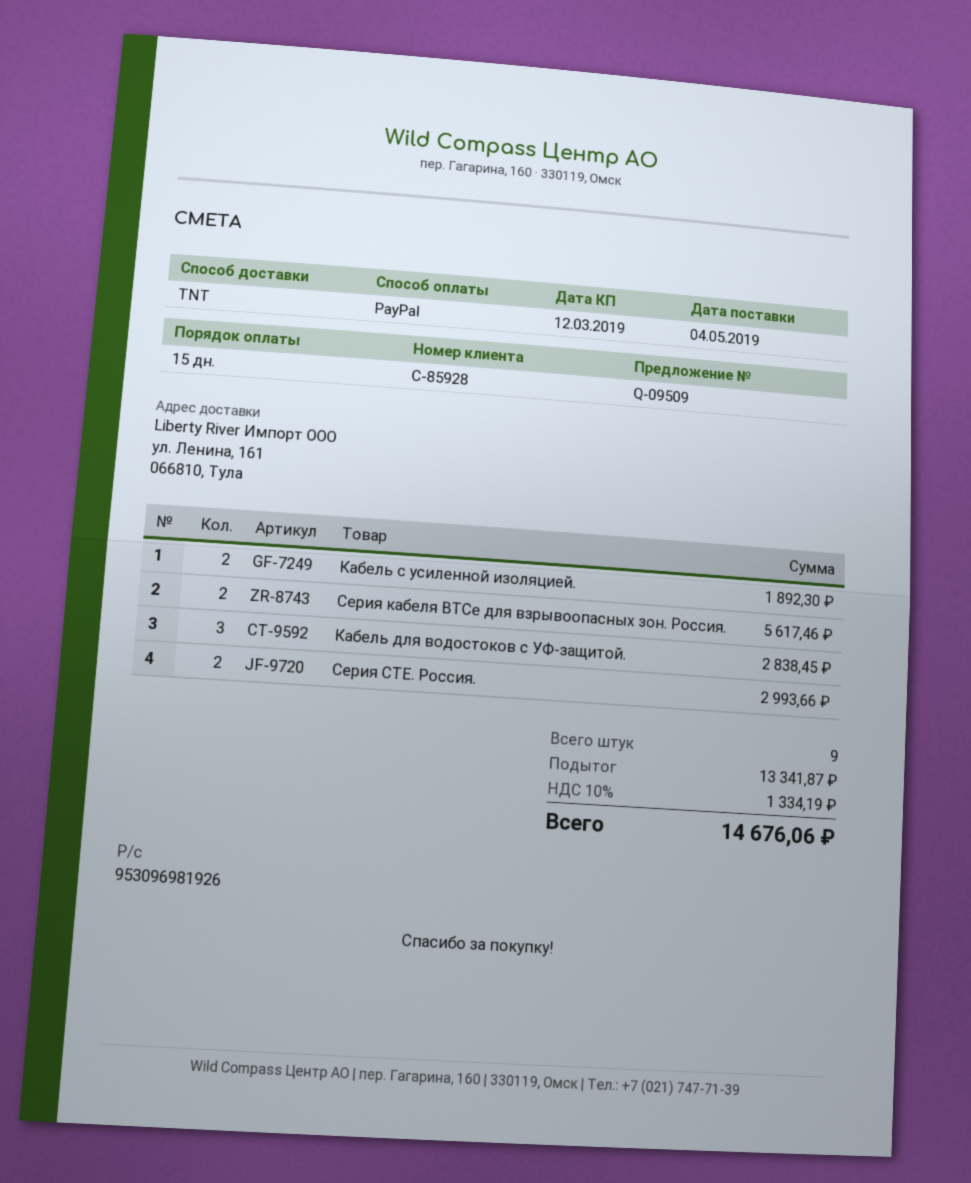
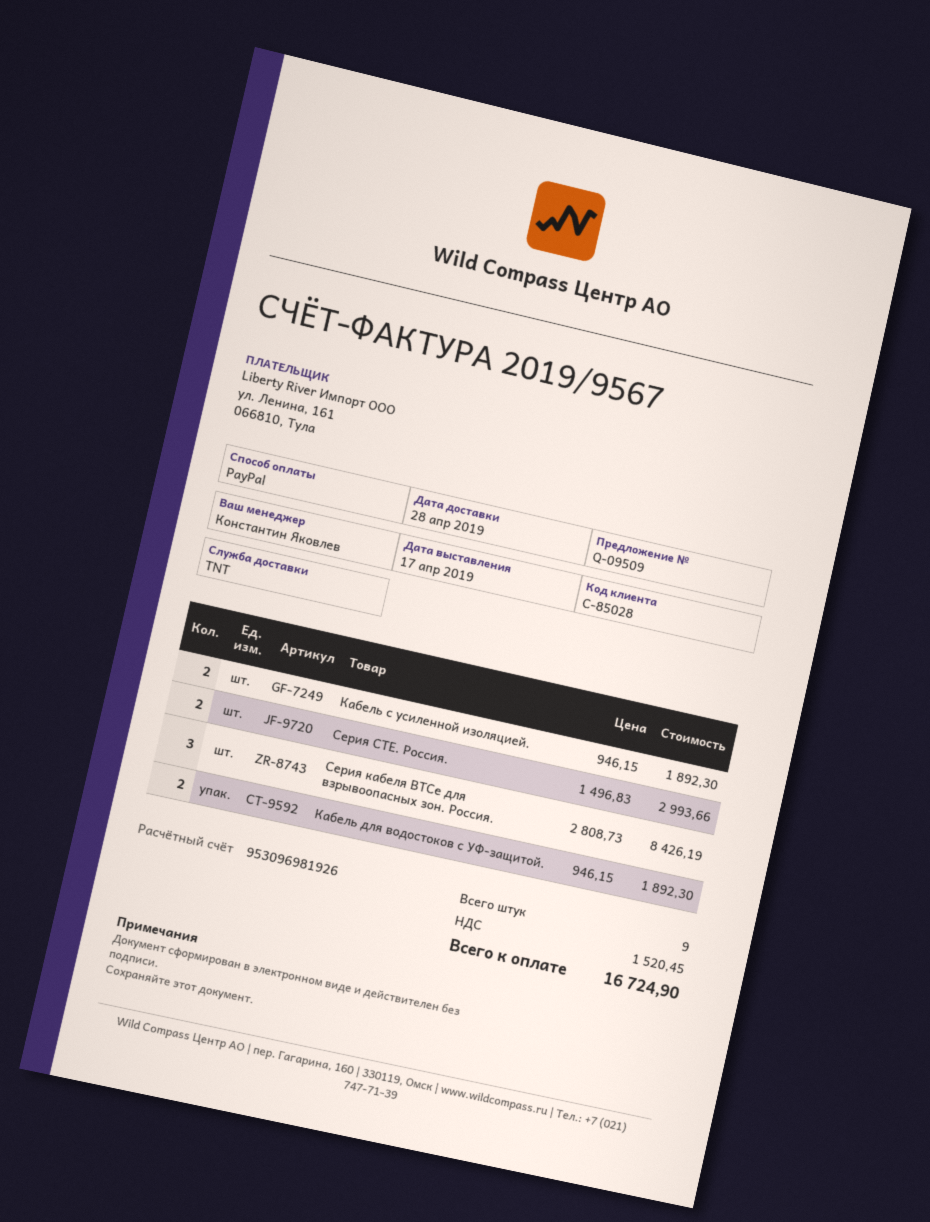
delivery date: 2019-05-04 -> 2019-04-28
customer number: C-85928 -> C-85028
Серия кабеля ВТСe для взрывоопасных зон. Россия.: 2 for 5617.46 -> 3 for 8426.19
Кабель для водостоков с УФ-защитой.: 3 for 2838.45 -> 2 for 1892.30
tax: 1334.19 -> 1520.45
total: 14676.06 -> 16724.90

